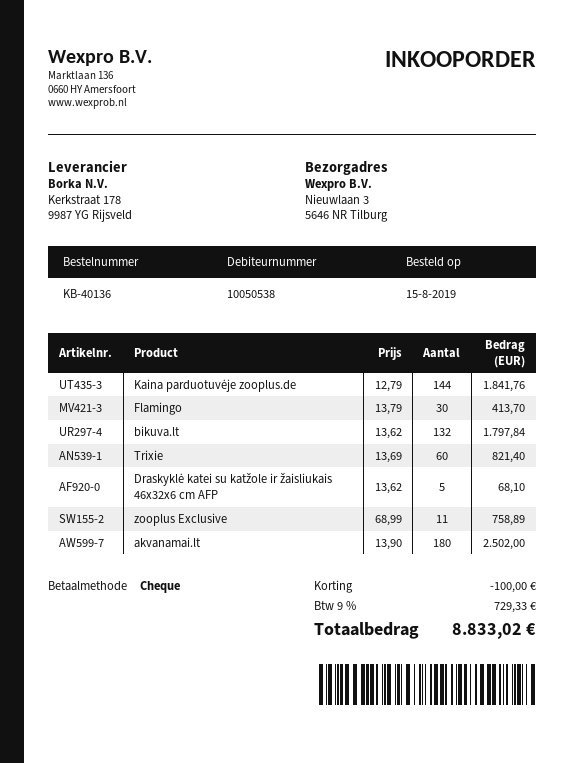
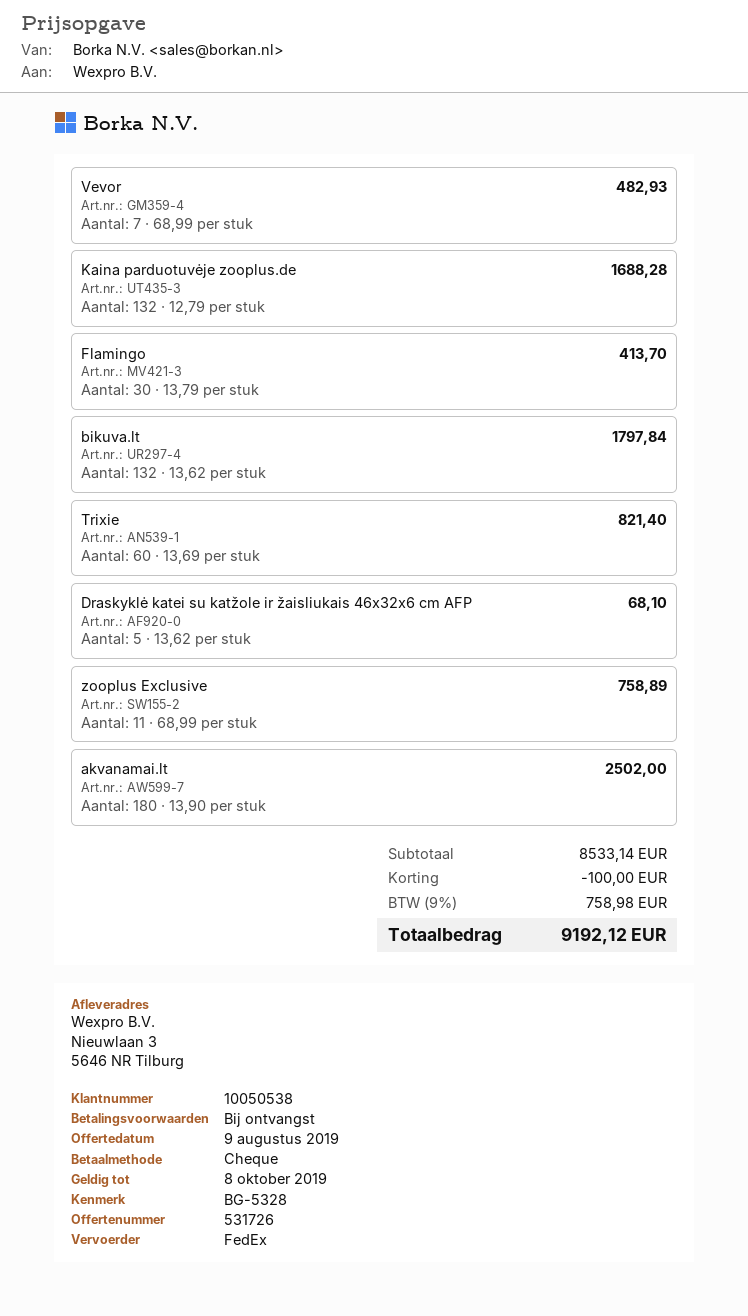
Kaina parduotuvėje zooplus.de: 144 x 12.79 = 1841.76 -> 132 x 12.79 = 1688.28
Vevor: none -> 7 x 68.99 = 482.93
tax: 9% = 729.33 -> 9% = 758.98
total: 8833.02 -> 9192.12

